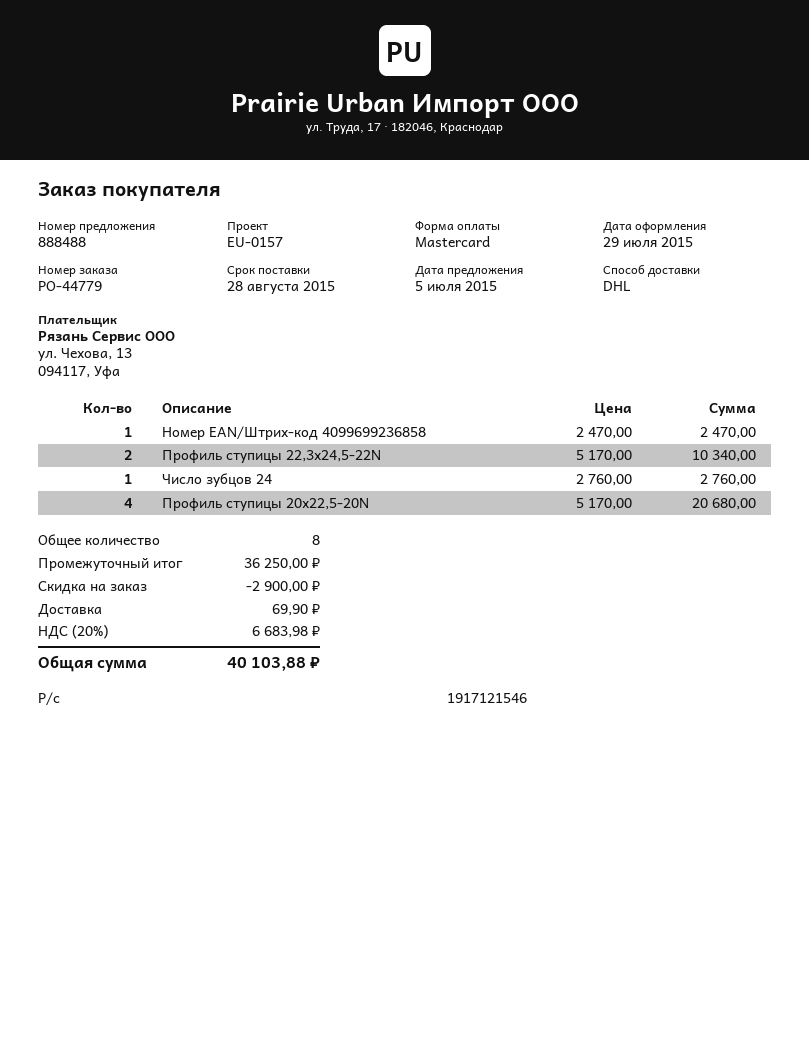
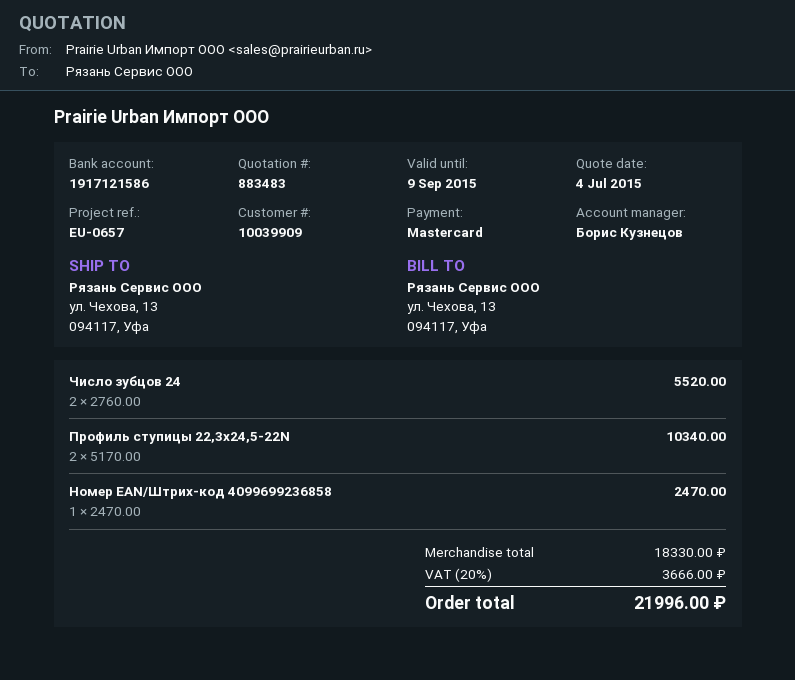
quote number: 888488 -> 883483
quote date: 2015-07-05 -> 2015-07-04
reference: EU-0157 -> EU-0657
bank account: 1917121546 -> 1917121586
Число зубцов 24: 1 x 2760.00 = 2760.00 -> 2 x 2760.00 = 5520.00
Профиль ступицы 20x22,5-20N: 4 x 5170.00 = 20680.00 -> none
subtotal: 36250.00 -> 18330.00
discount: 2900.00 -> none
shipping: 69.90 -> none
tax: 20% = 6683.98 -> 20% = 3666.00
total: 40103.88 -> 21996.00

